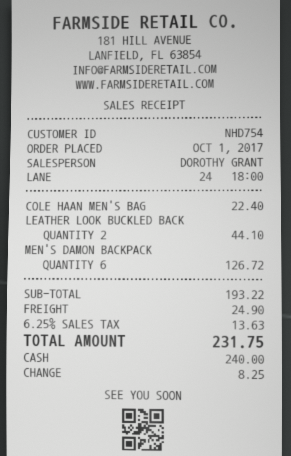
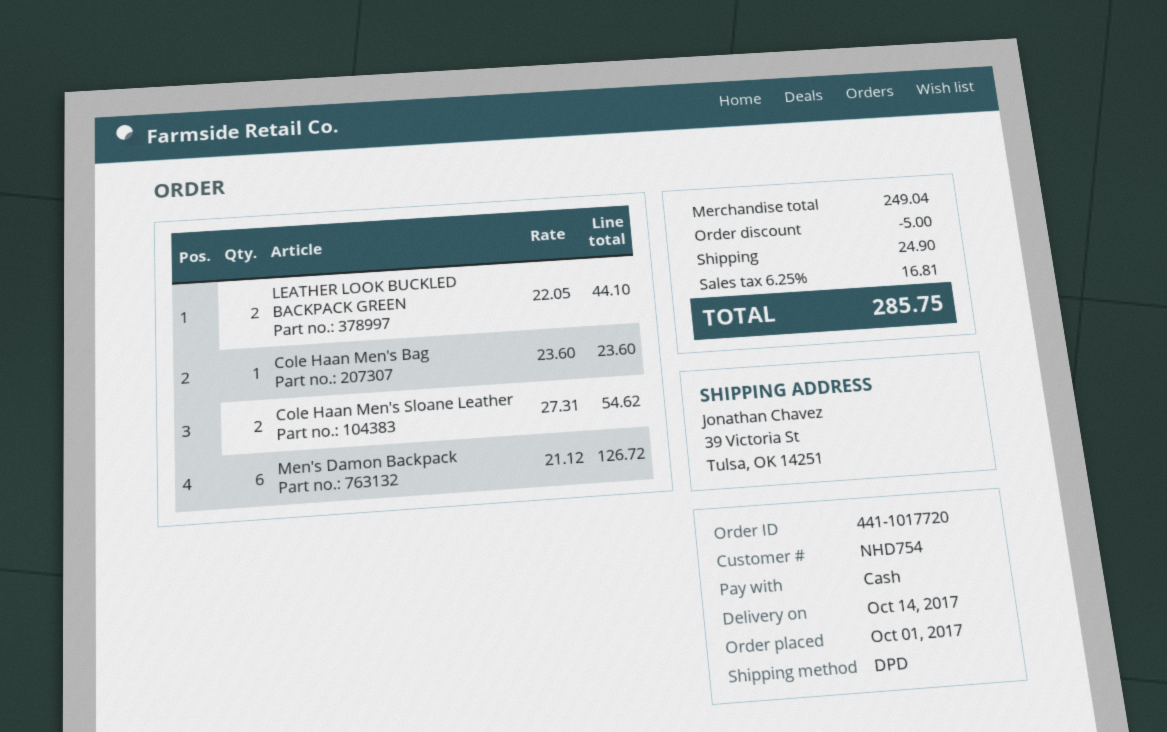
COLE HAAN MEN'S BAG: 1 for 22.40 -> 1 for 23.60
Cole Haan Men's Sloane Leather: none -> 2 for 54.62
subtotal: 193.22 -> 249.04
discount: none -> 5.00
tax: 6.25% = 13.63 -> 6.25% = 16.81
total: 231.75 -> 285.75

